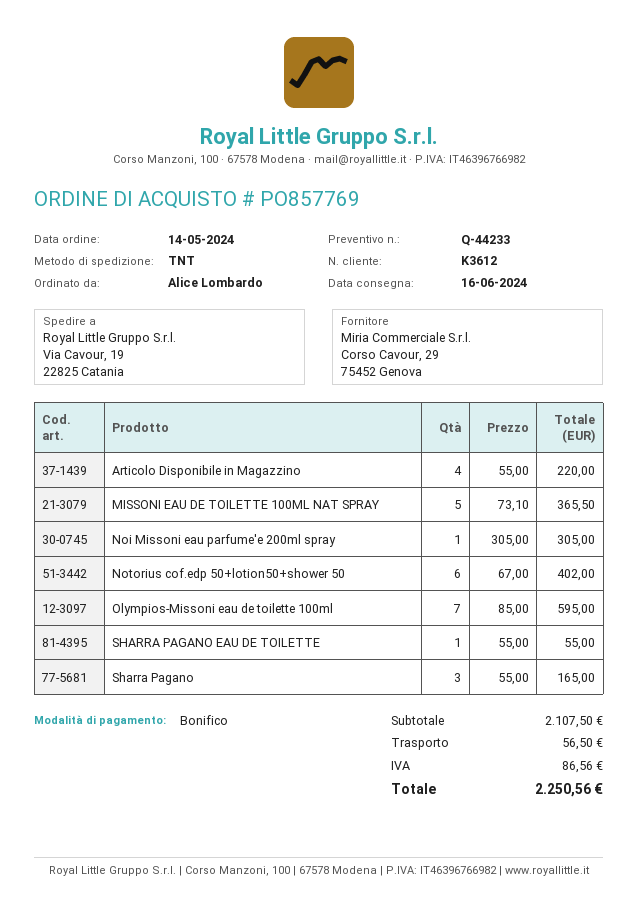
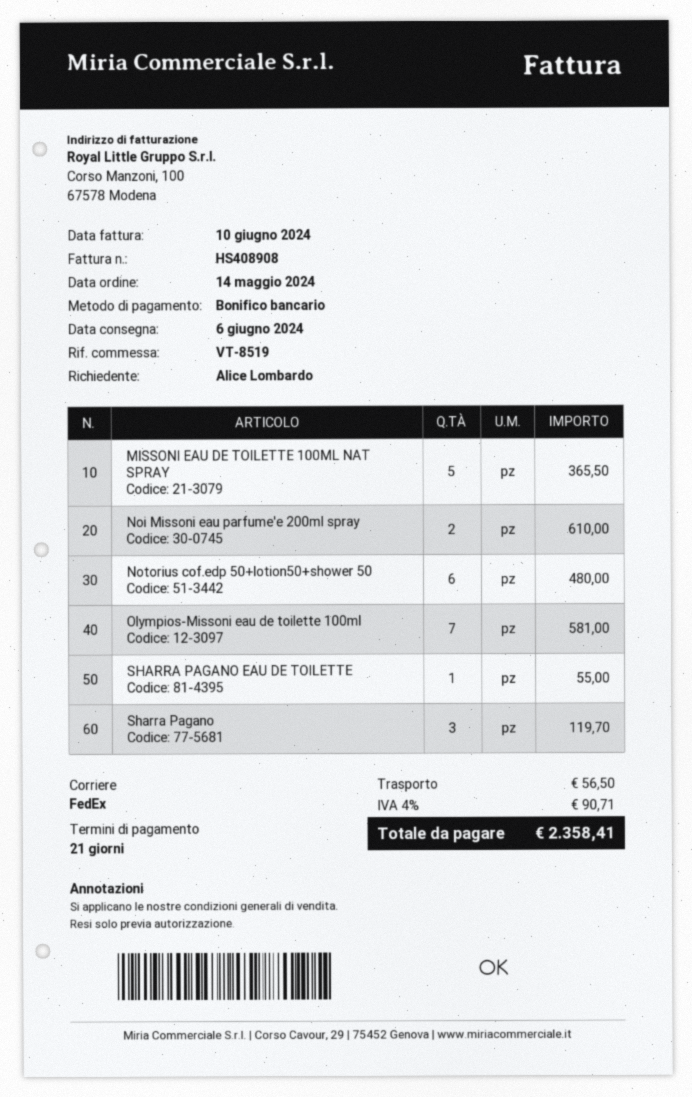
delivery date: 2024-06-16 -> 2024-06-06
shipping method: TNT -> FedEx
Articolo Disponibile in Magazzino: 4 for 220.00 -> none
Noi Missoni eau parfume'e 200ml spray: 1 for 305.00 -> 2 for 610.00
Notorius cof.edp 50+lotion50+shower 50: 6 for 402.00 -> 6 for 480.00
Olympios-Missoni eau de toilette 100ml: 7 for 595.00 -> 7 for 581.00
Sharra Pagano: 3 for 165.00 -> 3 for 119.70
tax: 86.56 -> 90.71
total: 2250.56 -> 2358.41

